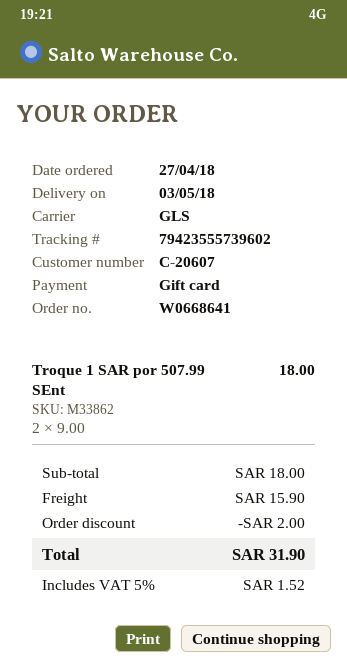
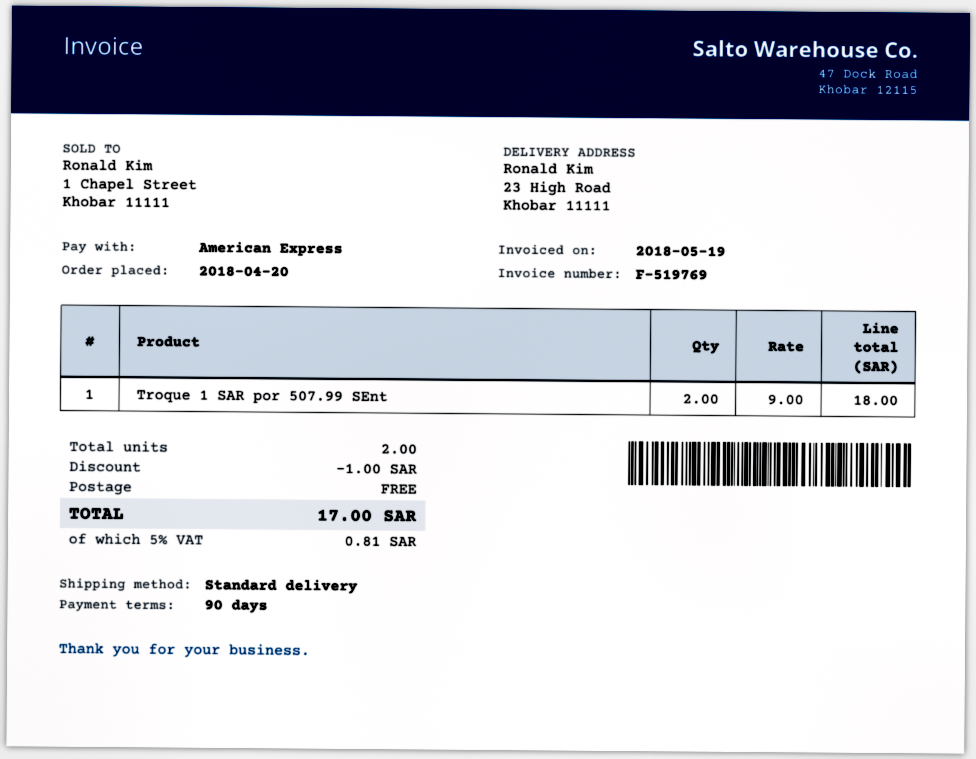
order date: 2018-04-27 -> 2018-04-20
payment method: gift card -> American Express
shipping method: GLS -> standard
discount: 2.00 -> 1.00
shipping: 15.90 -> 0.00
tax: 5% = 1.52 -> 5% = 0.81
total: 31.90 -> 17.00

